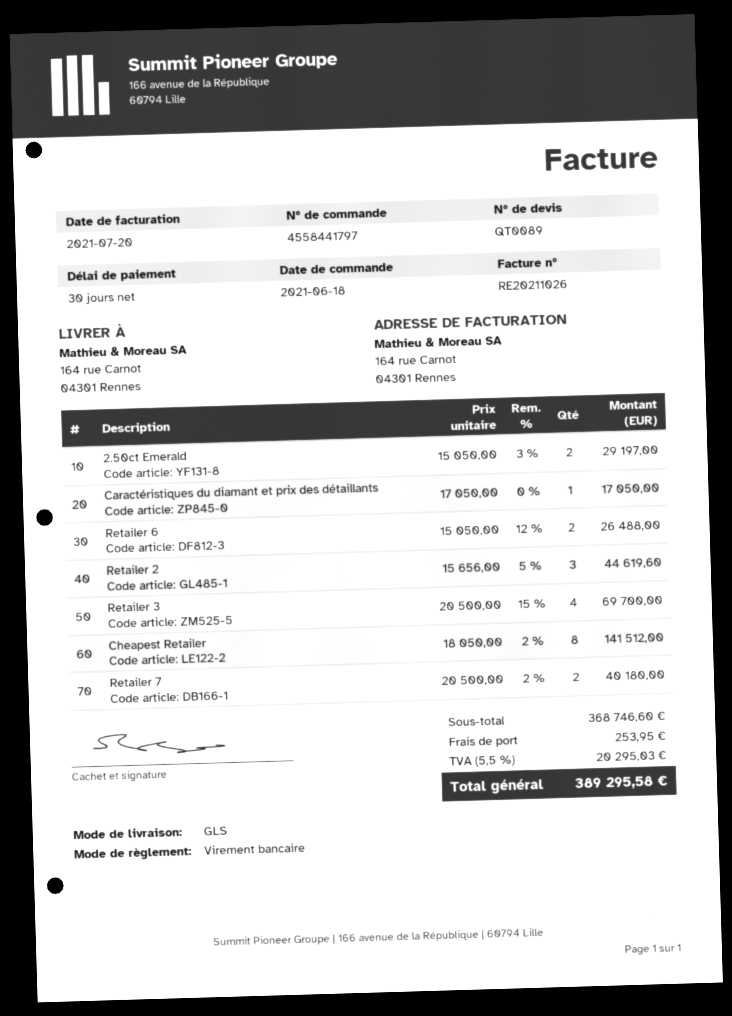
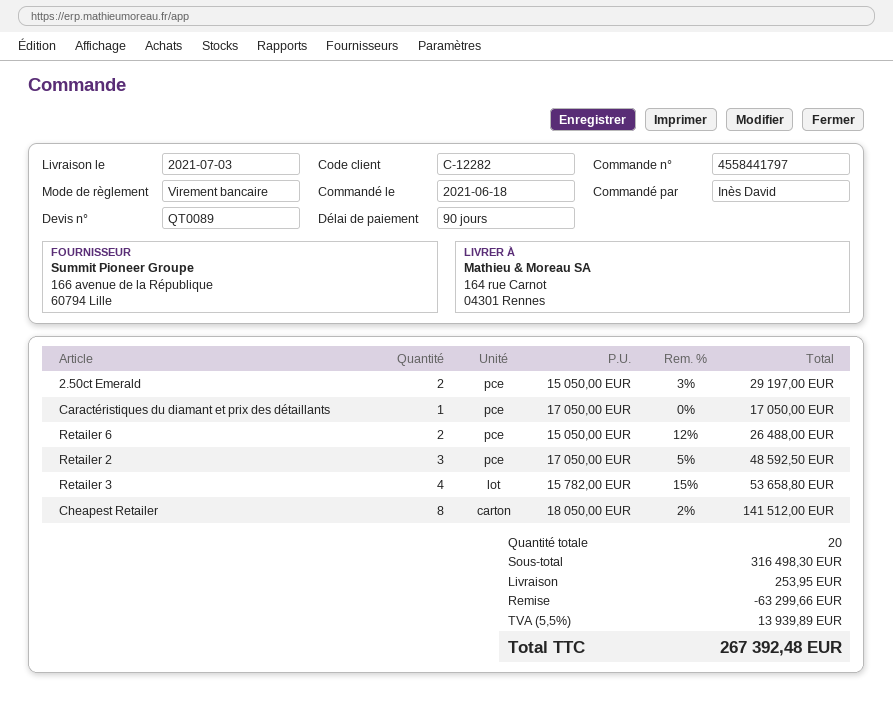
payment terms: 30 days -> 90 days
Retailer 2: 3 x 15656.00 - 5% = 44619.60 -> 3 x 17050.00 - 5% = 48592.50
Retailer 3: 4 x 20500.00 - 15% = 69700.00 -> 4 x 15782.00 - 15% = 53658.80
Retailer 7: 2 x 20500.00 - 2% = 40180.00 -> none
subtotal: 368746.60 -> 316498.30
discount: none -> 63299.66
tax: 5.5% = 20295.03 -> 5.5% = 13939.89
total: 389295.58 -> 267392.48

